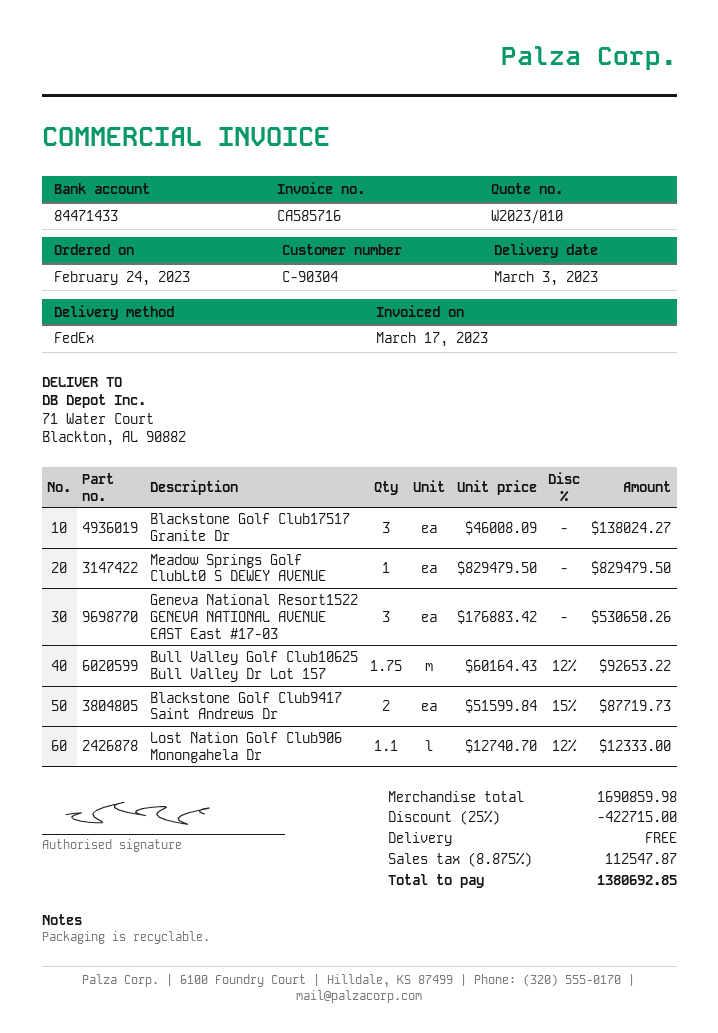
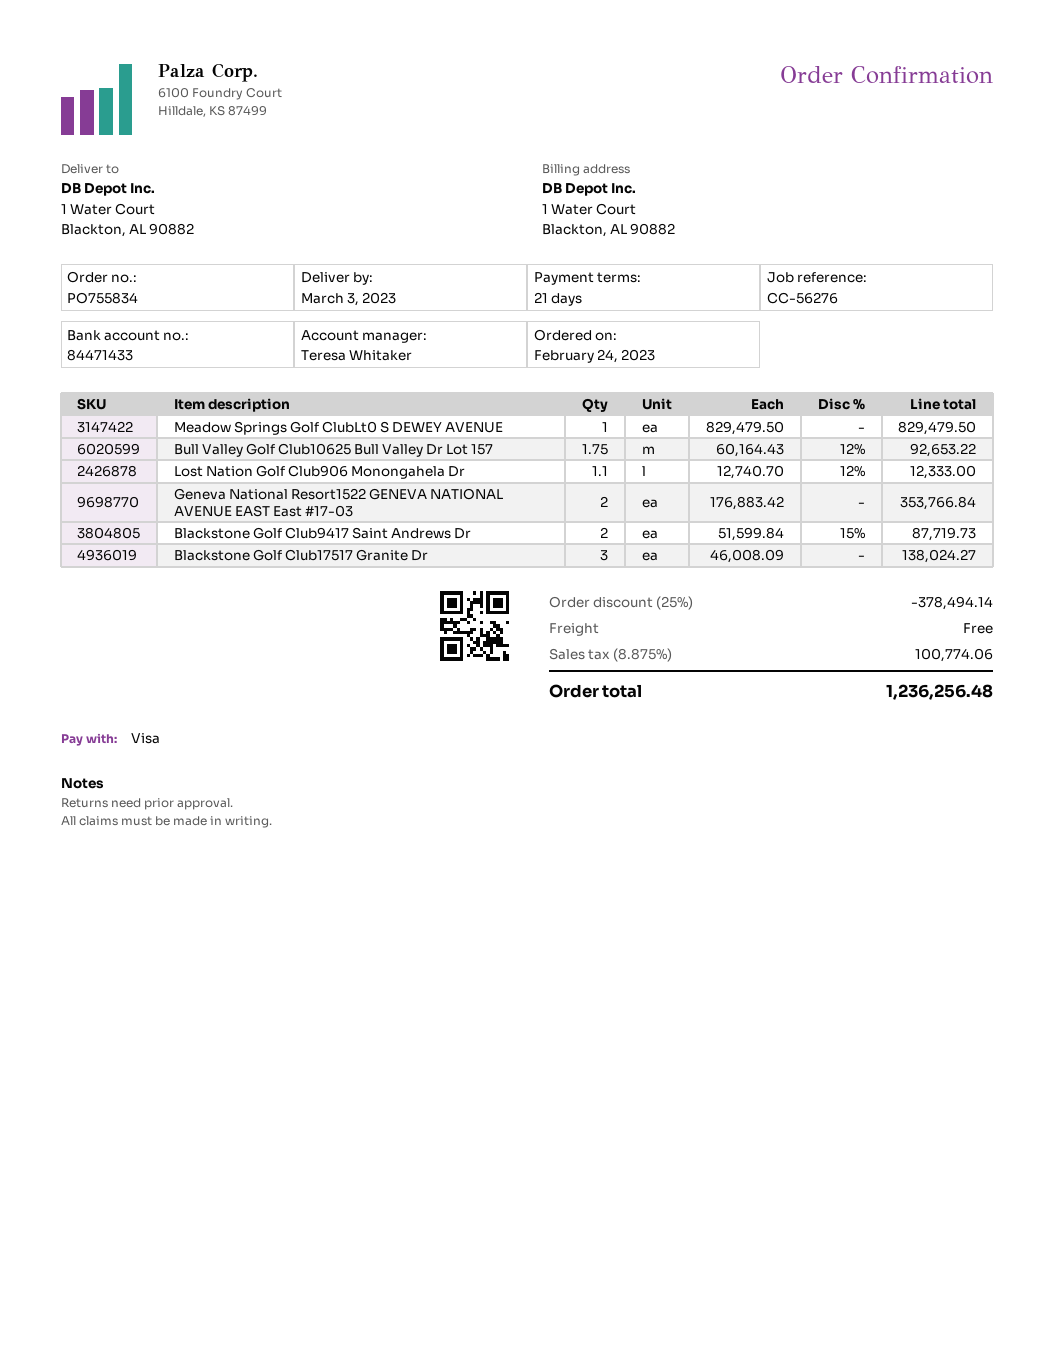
ship to: 71 Water Court, Blackton, AL 90882 -> 1 Water Court, Blackton, AL 90882
Geneva National Resort1522 GENEVA NATIONAL AVENUE EAST East #17-03: 3 x 176883.42 = 530650.26 -> 2 x 176883.42 = 353766.84
discount: 25% = 422715.00 -> 25% = 378494.14
tax: 8.875% = 112547.87 -> 8.875% = 100774.06
total: 1380692.85 -> 1236256.48

